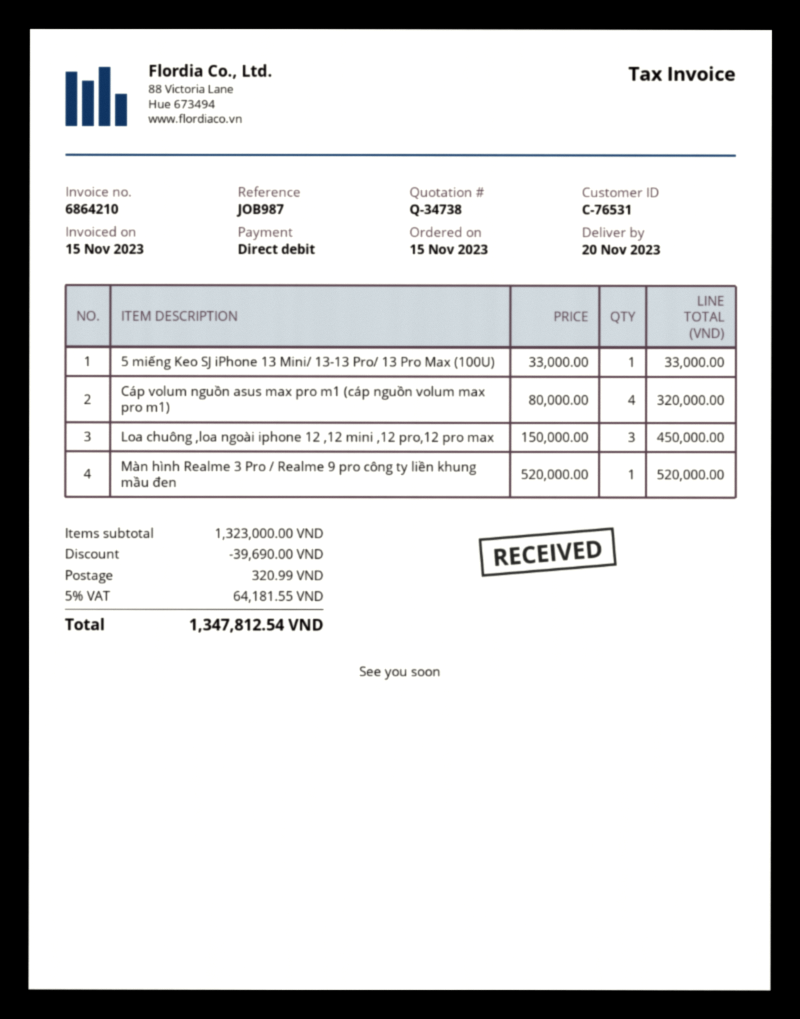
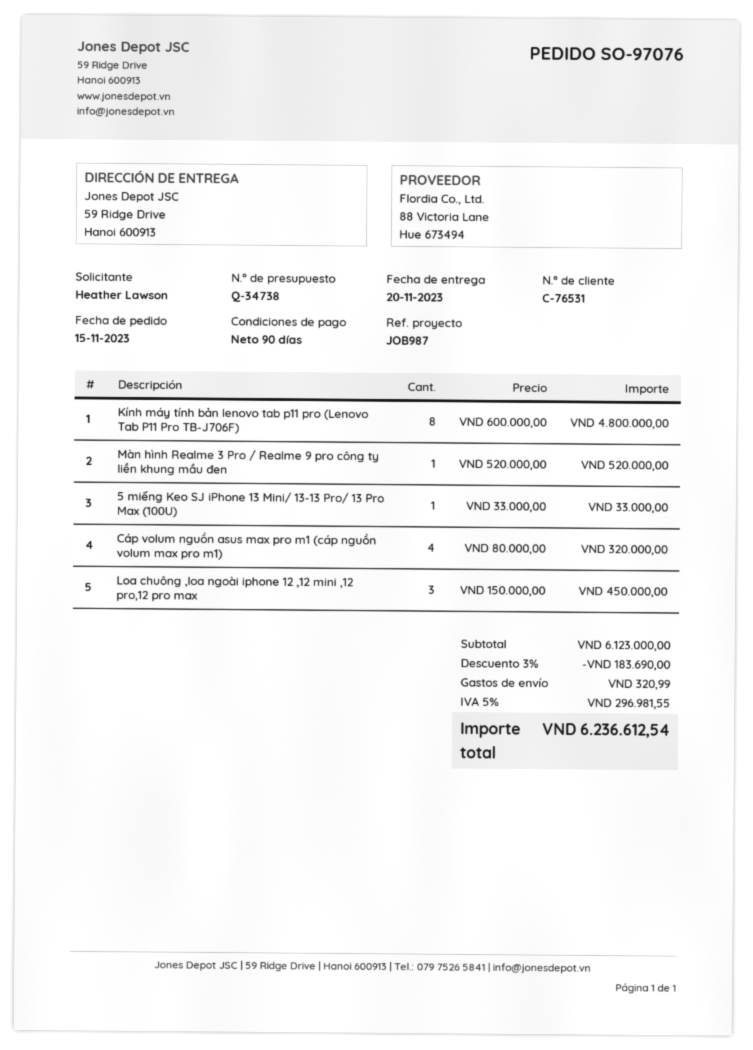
Kính máy tính bản lenovo tab p11 pro (Lenovo Tab P11 Pro TB-J706F): none -> 8 x 600000.00 = 4800000.00
subtotal: 1323000.00 -> 6123000.00
discount: 39690.00 -> 183690.00
tax: 5% = 64181.55 -> 5% = 296981.55
total: 1347812.54 -> 6236612.54

